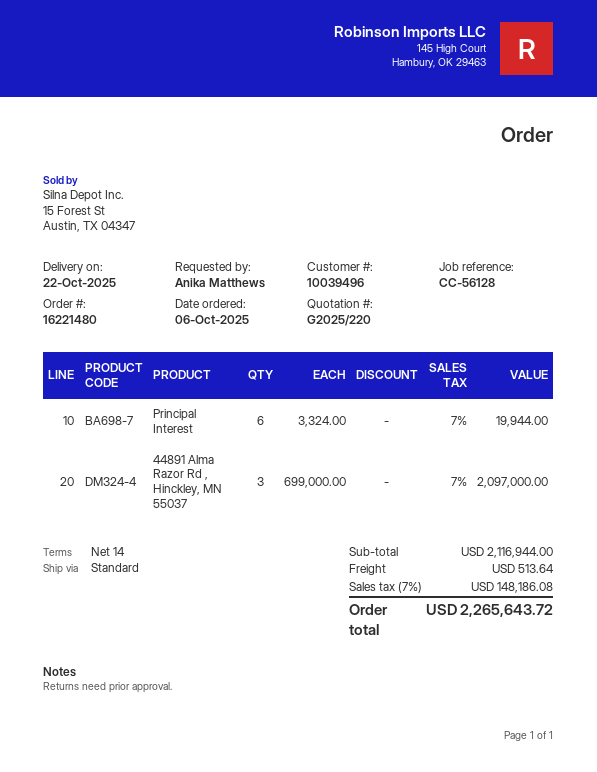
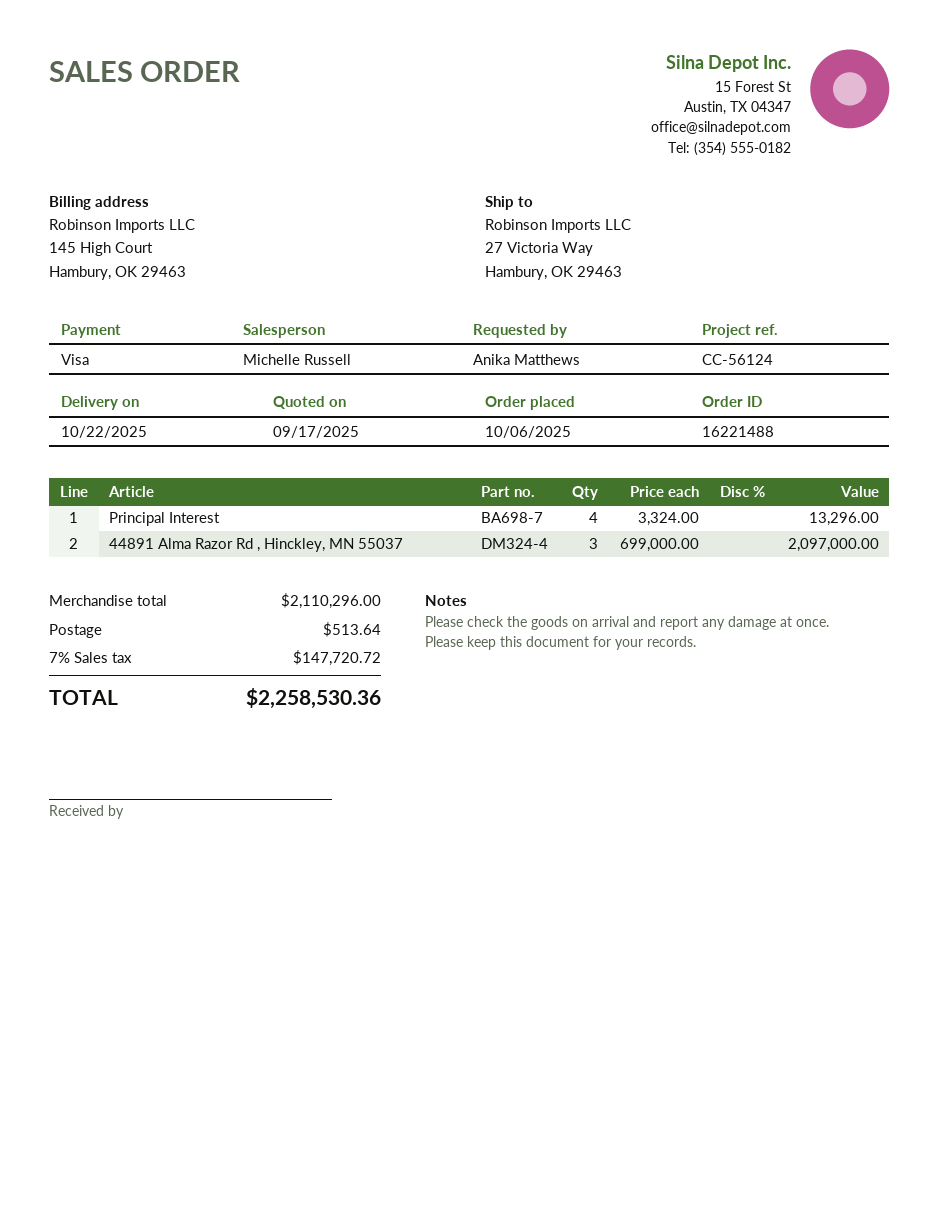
order number: 16221480 -> 16221488
reference: CC-56128 -> CC-56124
Principal Interest: 6 x 3324.00 = 19944.00 -> 4 x 3324.00 = 13296.00
subtotal: 2116944.00 -> 2110296.00
tax: 7% = 148186.08 -> 7% = 147720.72
total: 2265643.72 -> 2258530.36

